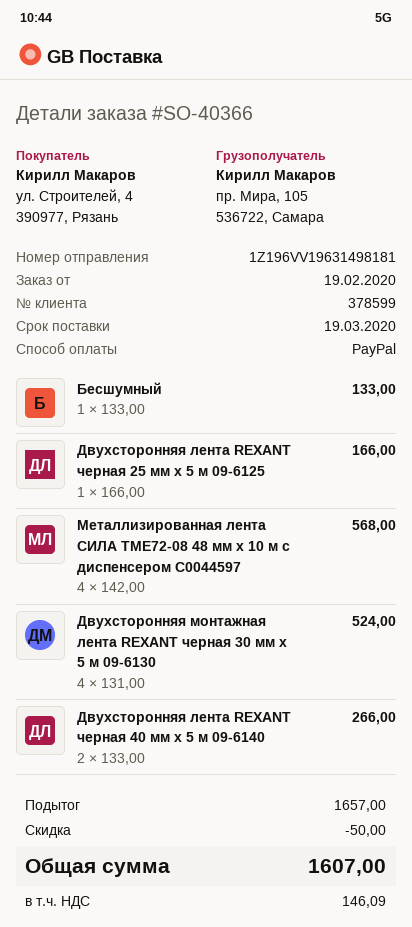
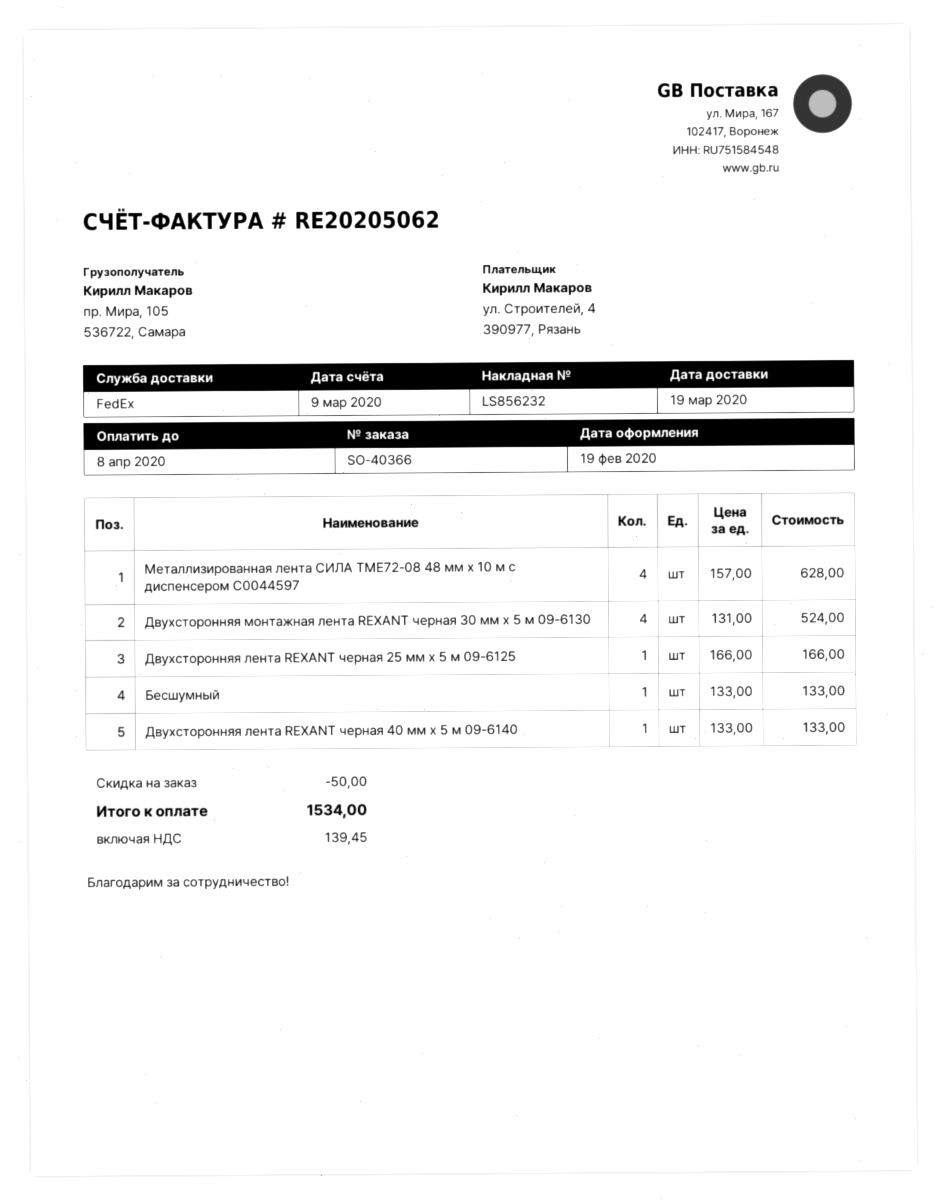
Металлизированная лента СИЛА TME72-08 48 мм x 10 м с диспенсером C0044597: 4 x 142.00 = 568.00 -> 4 x 157.00 = 628.00
Двухсторонняя лента REXANT черная 40 мм x 5 м 09-6140: 2 x 133.00 = 266.00 -> 1 x 133.00 = 133.00
tax: 146.09 -> 139.45
total: 1607.00 -> 1534.00

